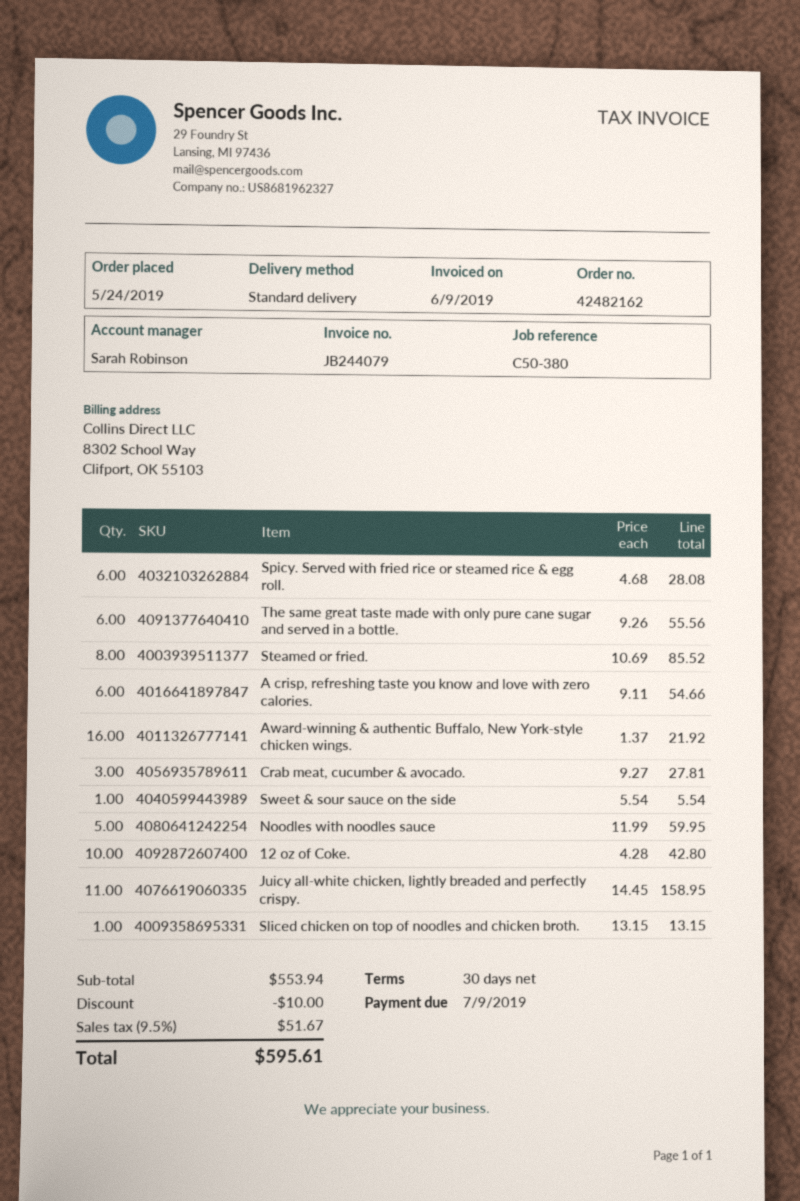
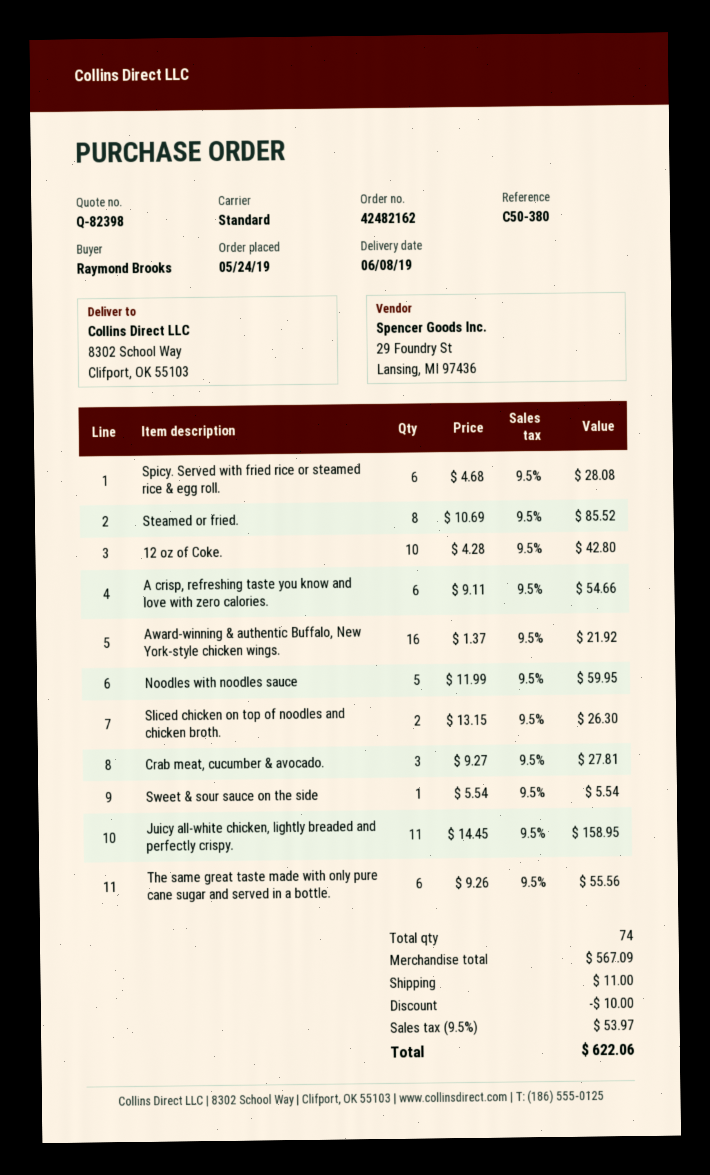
Sliced chicken on top of noodles and chicken broth.: 1 x 13.15 = 13.15 -> 2 x 13.15 = 26.30
subtotal: 553.94 -> 567.09
shipping: none -> 11.00
tax: 9.5% = 51.67 -> 9.5% = 53.97
total: 595.61 -> 622.06

